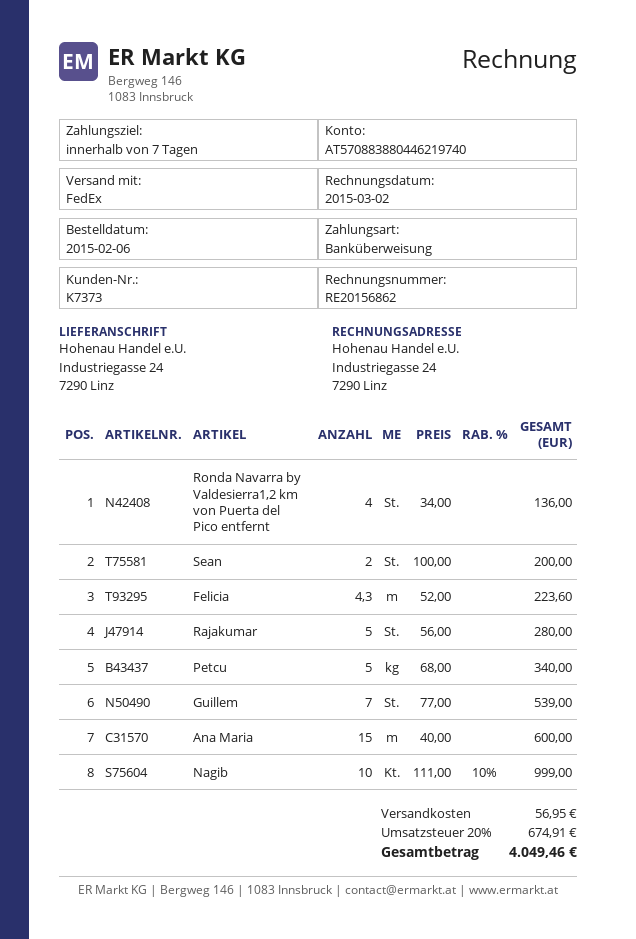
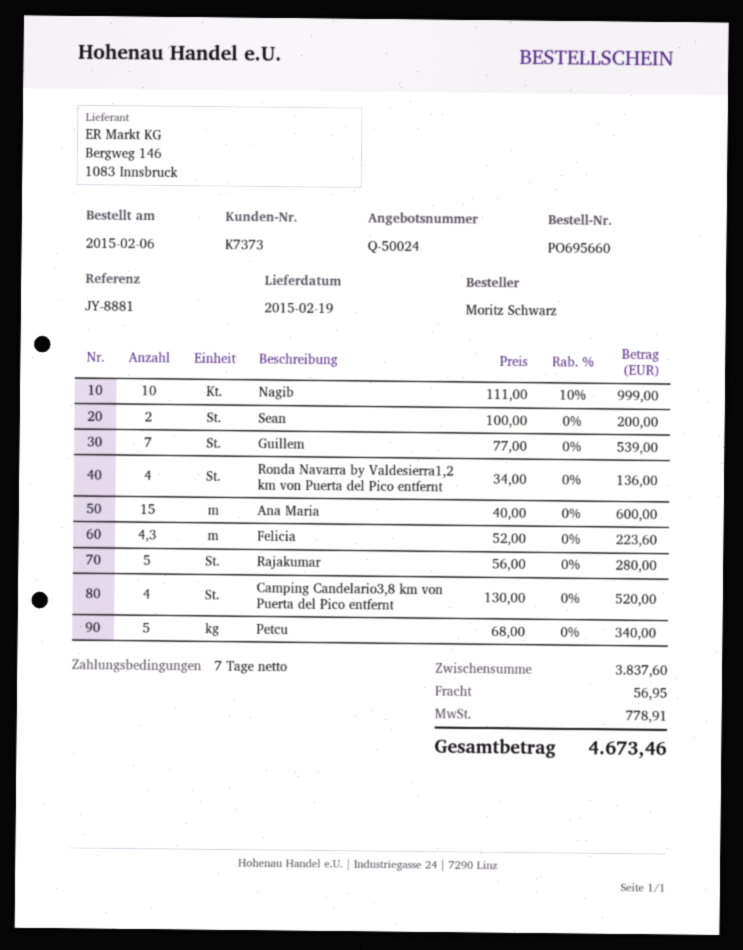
Camping Candelario3,8 km von Puerta del Pico entfernt: none -> 4 x 130.00 = 520.00
tax: 674.91 -> 778.91
total: 4049.46 -> 4673.46

